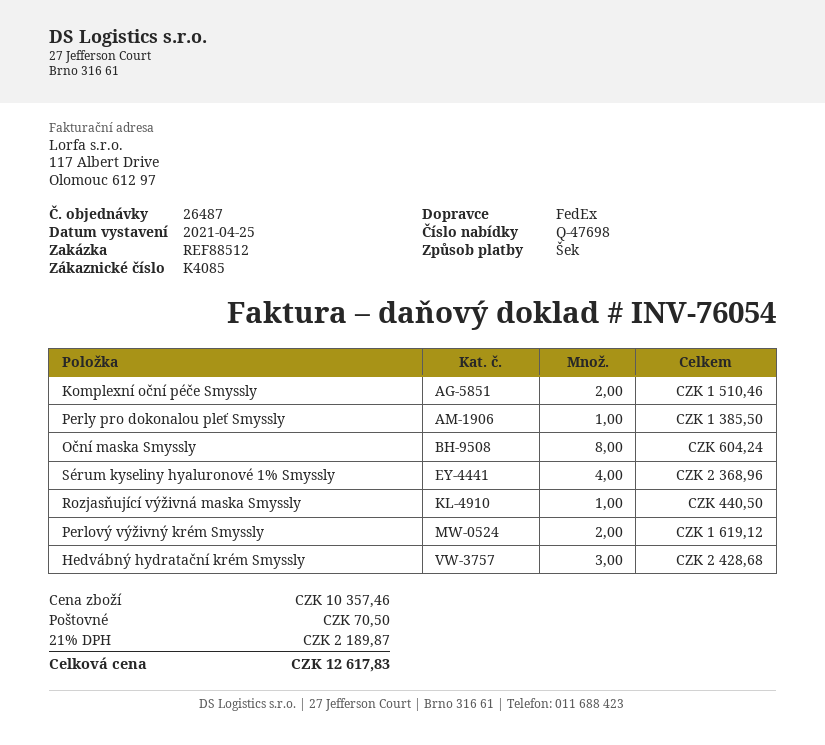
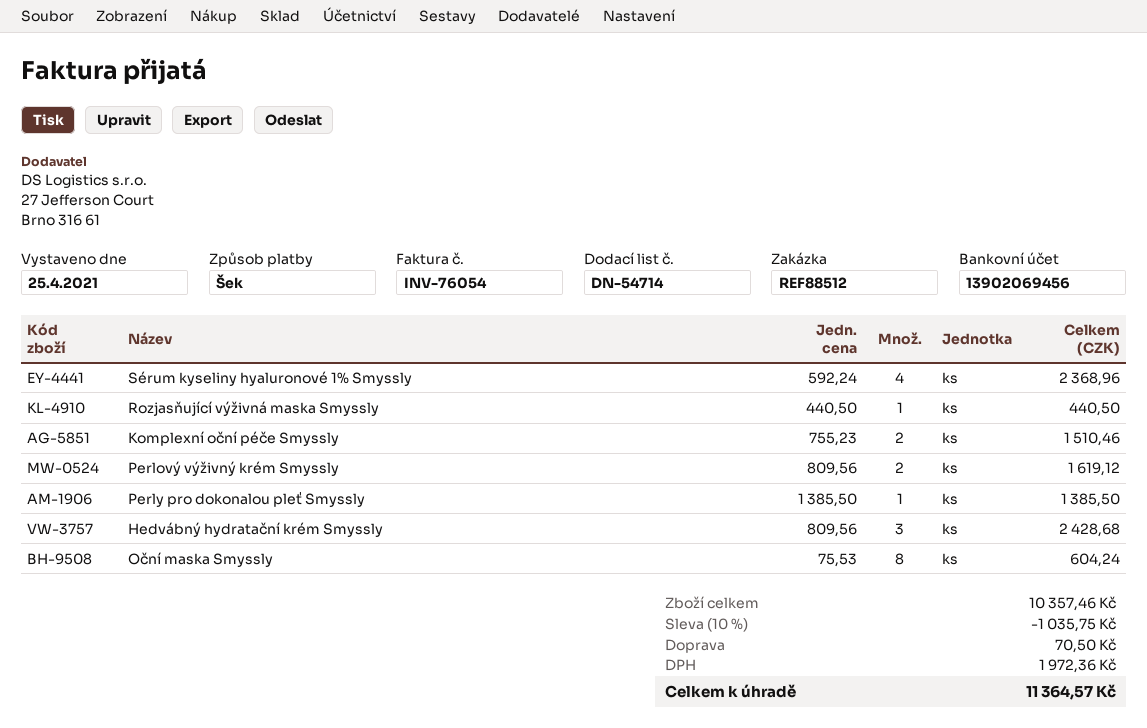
discount: none -> 10% = 1035.75
tax: 2189.87 -> 1972.36
total: 12617.83 -> 11364.57

